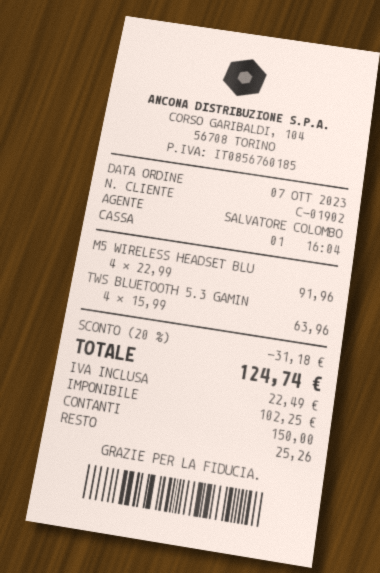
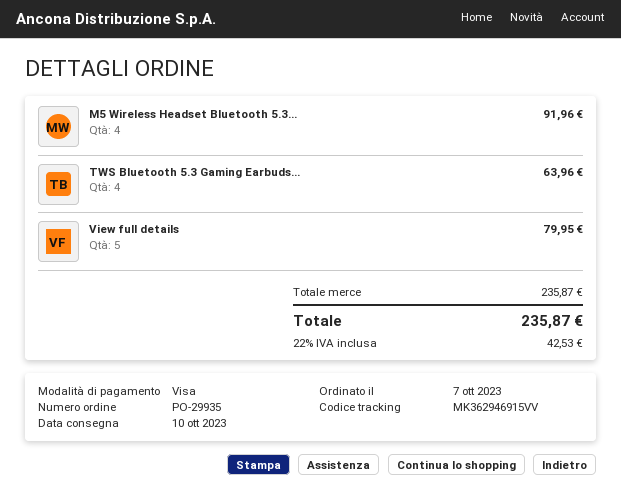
payment method: cash -> Visa
View full details: none -> 5 for 79.95
discount: 20% = 31.18 -> none
tax: 22.49 -> 42.53
total: 124.74 -> 235.87

